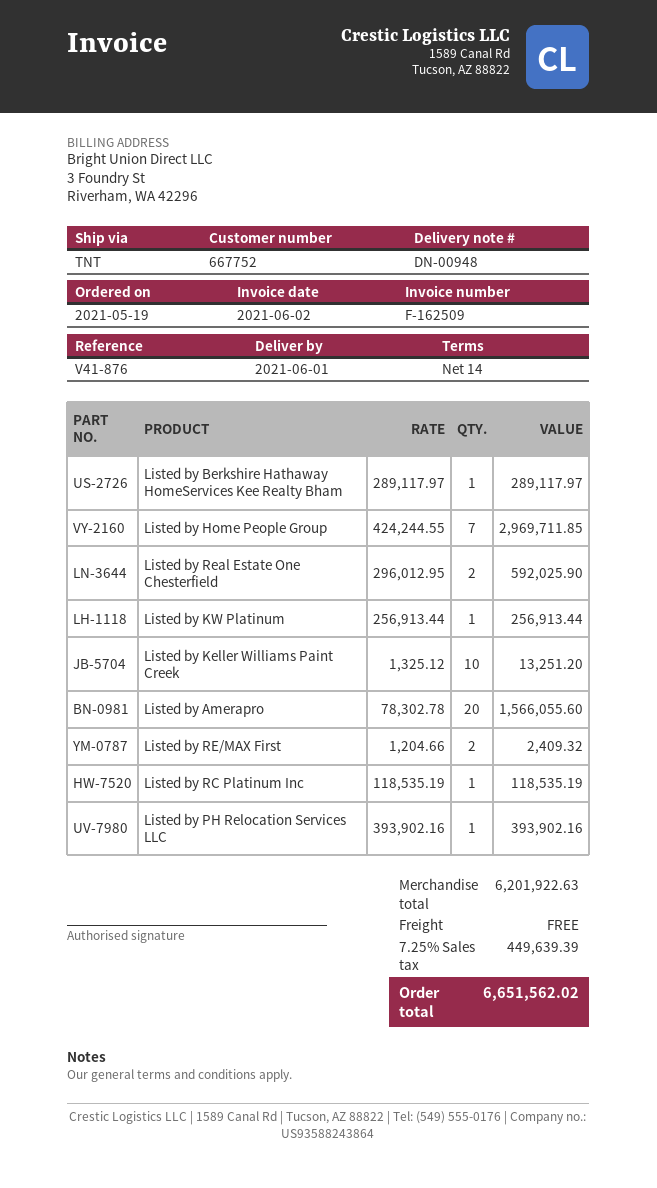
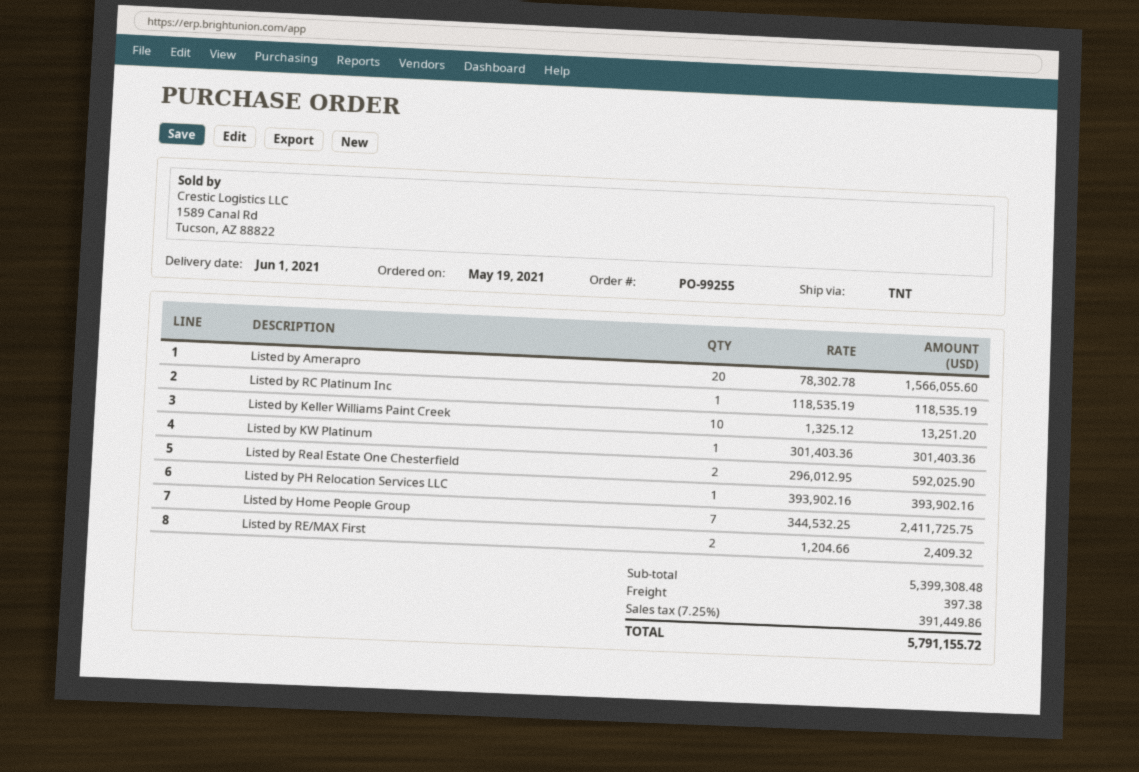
Listed by Berkshire Hathaway HomeServices Kee Realty Bham: 1 x 289117.97 = 289117.97 -> none
Listed by Home People Group: 7 x 424244.55 = 2969711.85 -> 7 x 344532.25 = 2411725.75
Listed by KW Platinum: 1 x 256913.44 = 256913.44 -> 1 x 301403.36 = 301403.36
subtotal: 6201922.63 -> 5399308.48
shipping: 0.00 -> 397.38
tax: 7.25% = 449639.39 -> 7.25% = 391449.86
total: 6651562.02 -> 5791155.72

